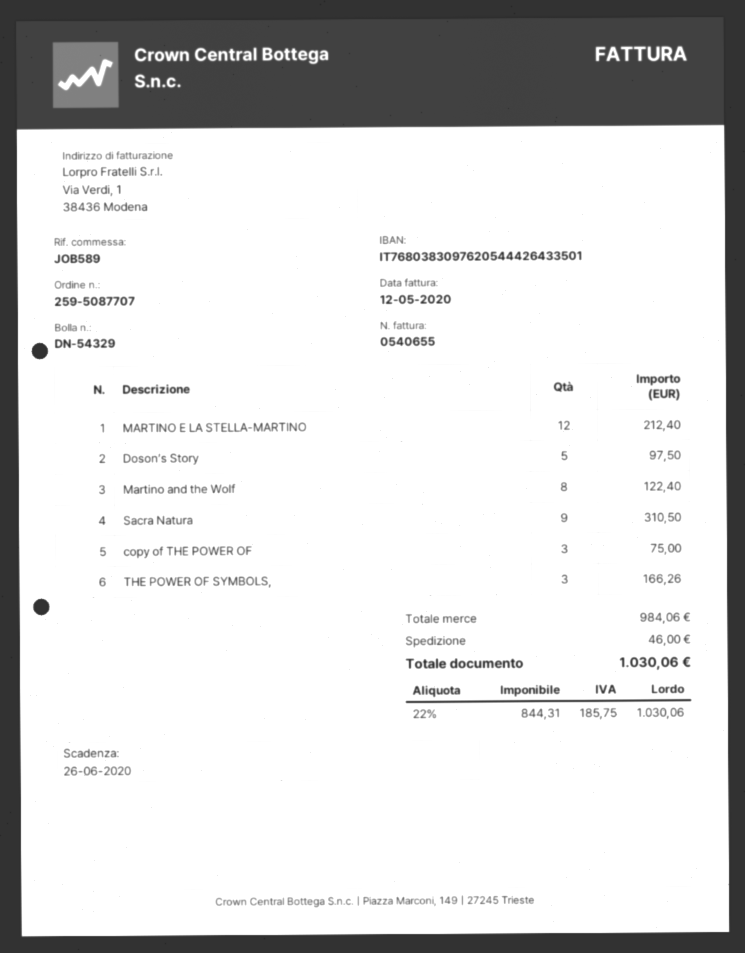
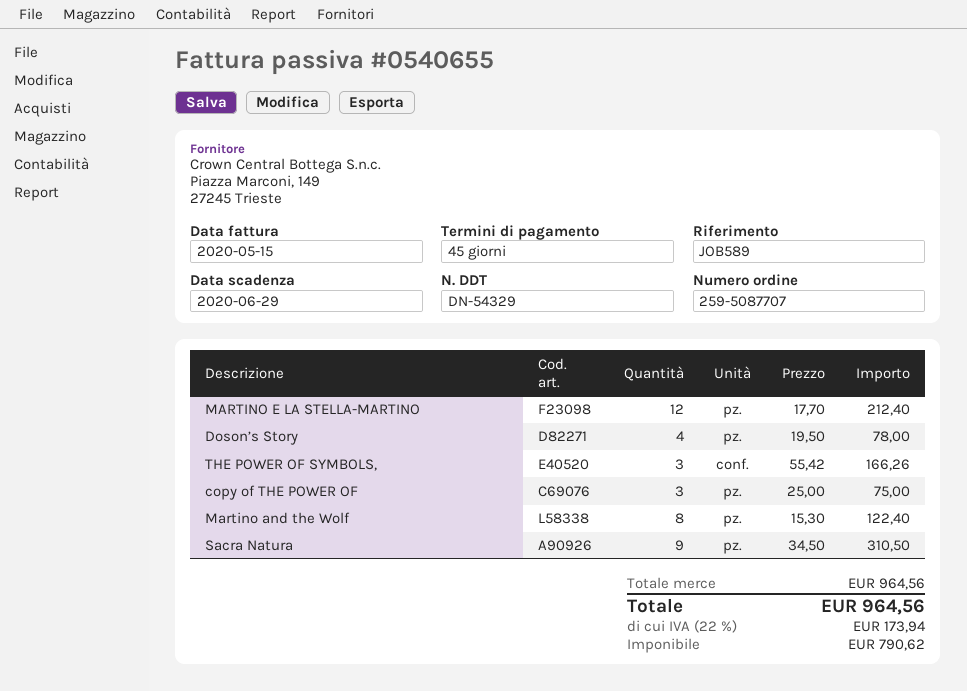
invoice date: 2020-05-12 -> 2020-05-15
due date: 2020-06-26 -> 2020-06-29
Doson’s Story: 5 for 97.50 -> 4 for 78.00
subtotal: 984.06 -> 964.56
shipping: 46.00 -> none
net: 844.31 -> 790.62
tax: 22% = 185.75 -> 22% = 173.94
total: 1030.06 -> 964.56

